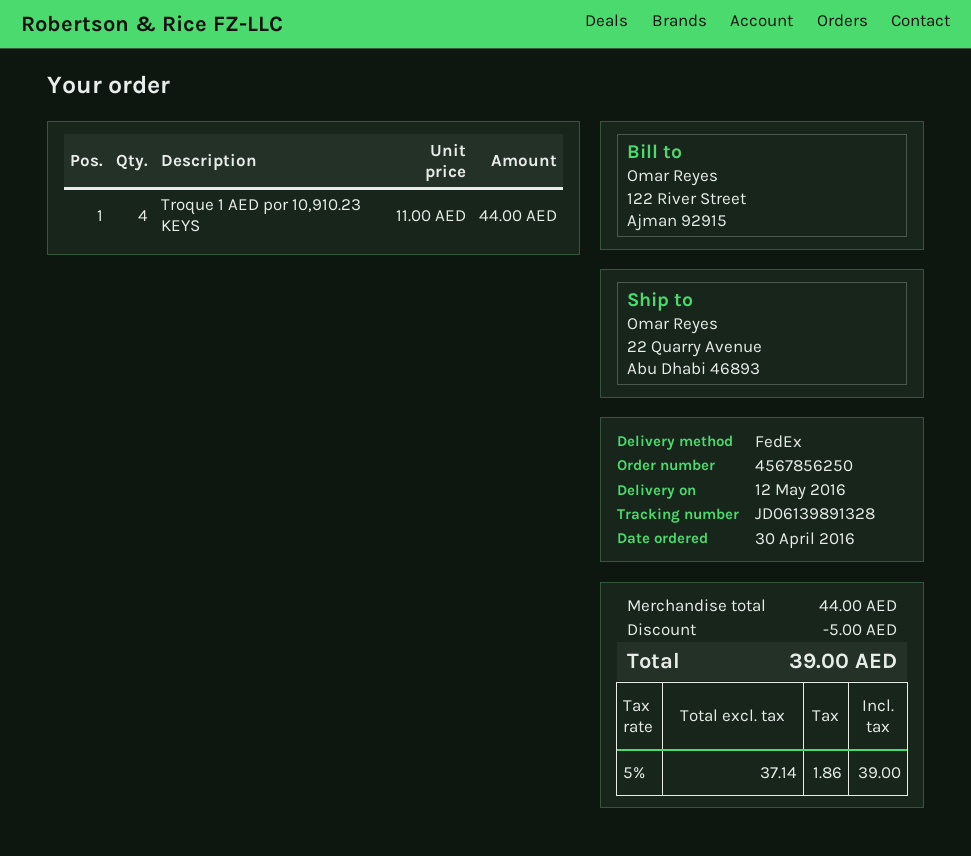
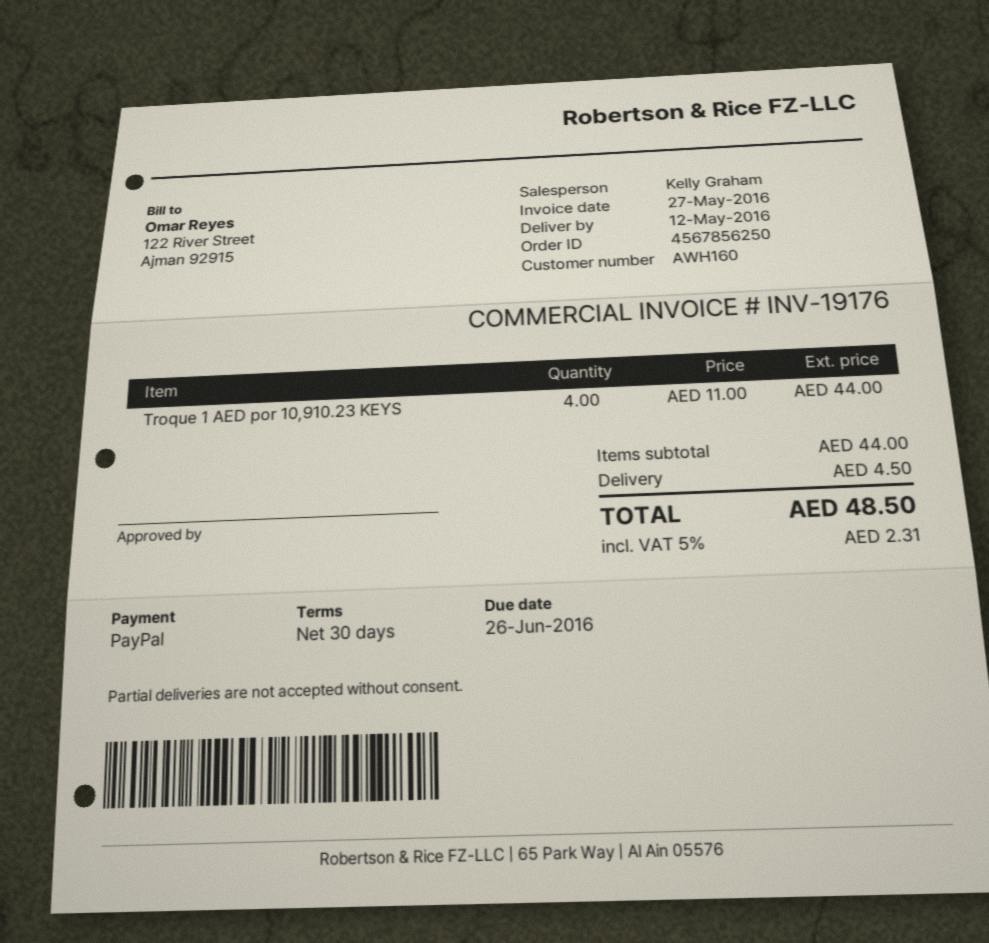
discount: 5.00 -> none
shipping: none -> 4.50
tax: 5% = 1.86 -> 5% = 2.31
total: 39.00 -> 48.50

